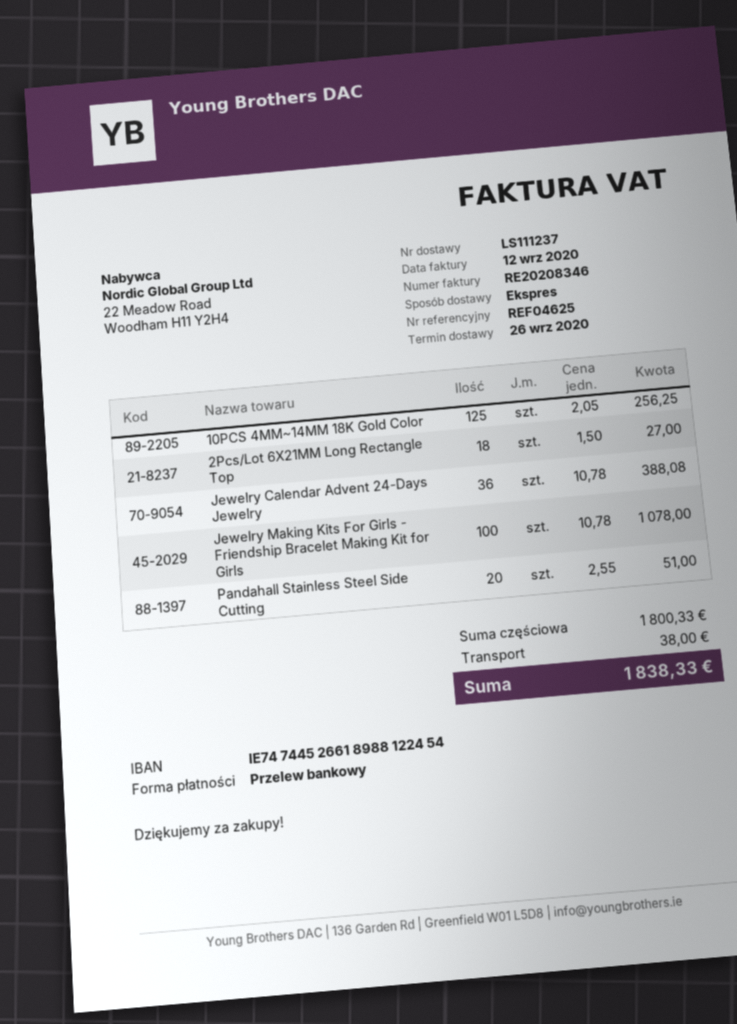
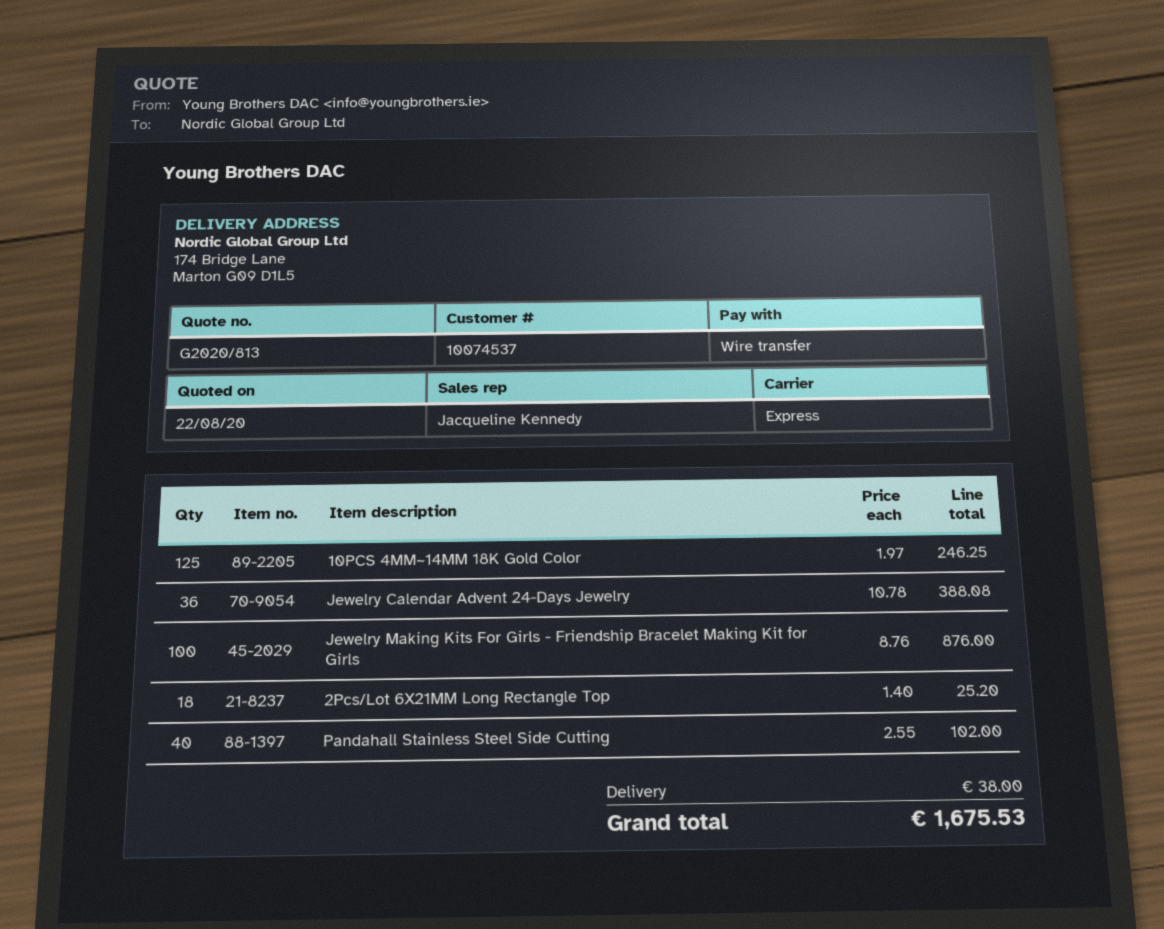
10PCS 4MM~14MM 18K Gold Color: 125 x 2.05 = 256.25 -> 125 x 1.97 = 246.25
2Pcs/Lot 6X21MM Long Rectangle Top: 18 x 1.50 = 27.00 -> 18 x 1.40 = 25.20
Jewelry Making Kits For Girls - Friendship Bracelet Making Kit for Girls: 100 x 10.78 = 1078.00 -> 100 x 8.76 = 876.00
Pandahall Stainless Steel Side Cutting: 20 x 2.55 = 51.00 -> 40 x 2.55 = 102.00
total: 1838.33 -> 1675.53

